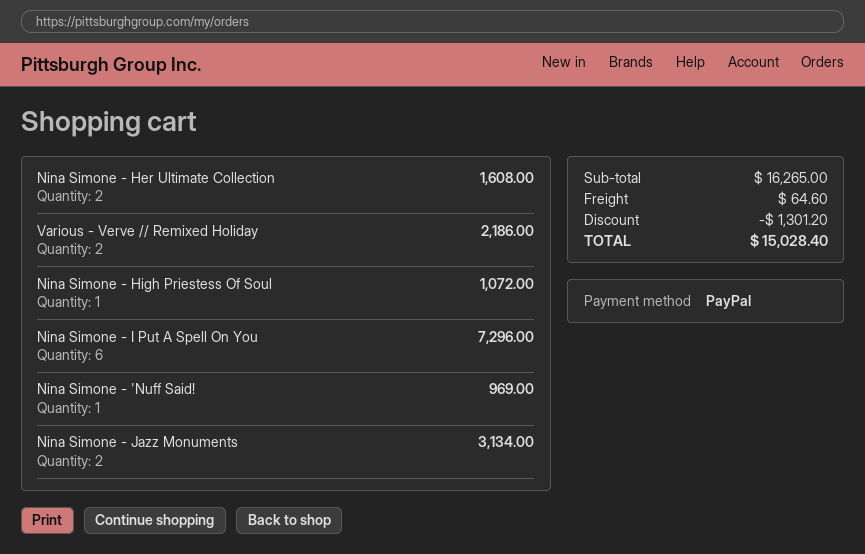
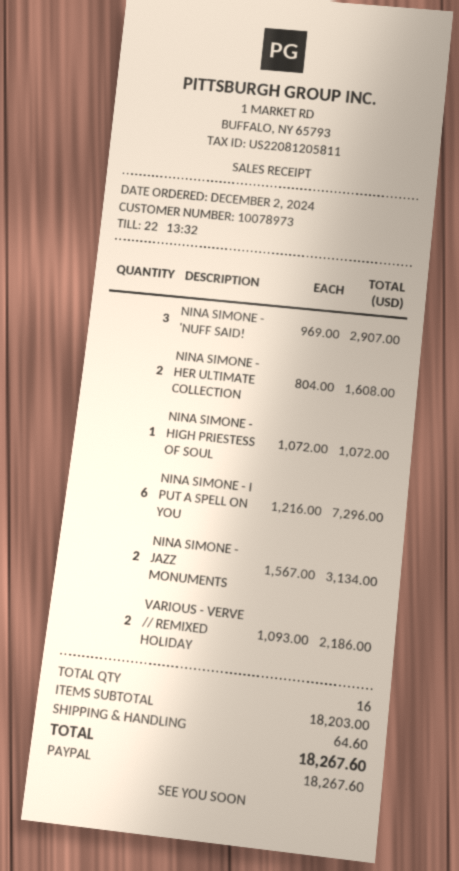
Nina Simone - 'Nuff Said!: 1 for 969.00 -> 3 for 2907.00
subtotal: 16265.00 -> 18203.00
discount: 1301.20 -> none
total: 15028.40 -> 18267.60

